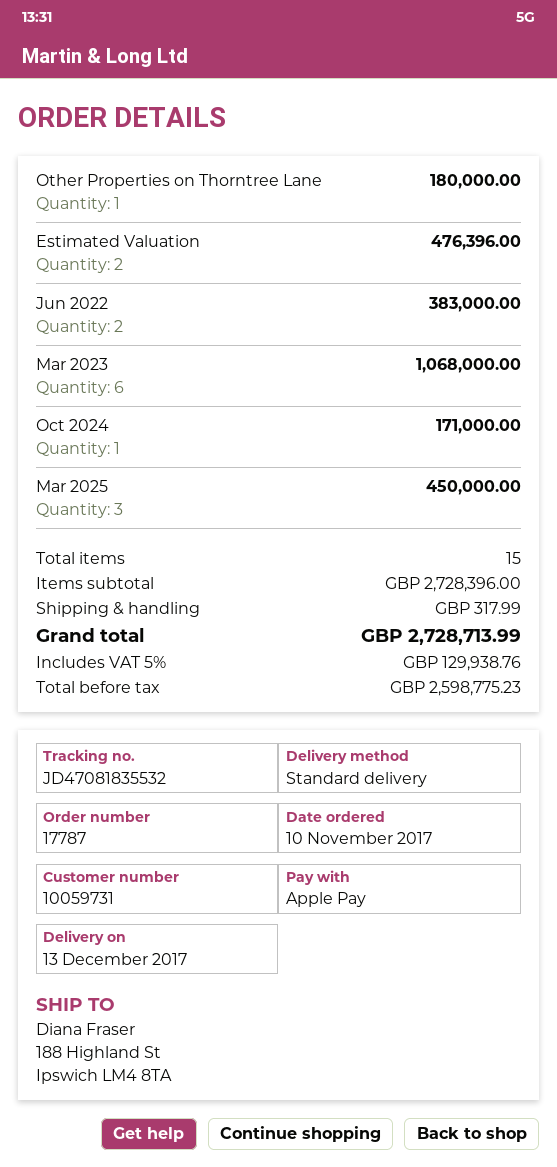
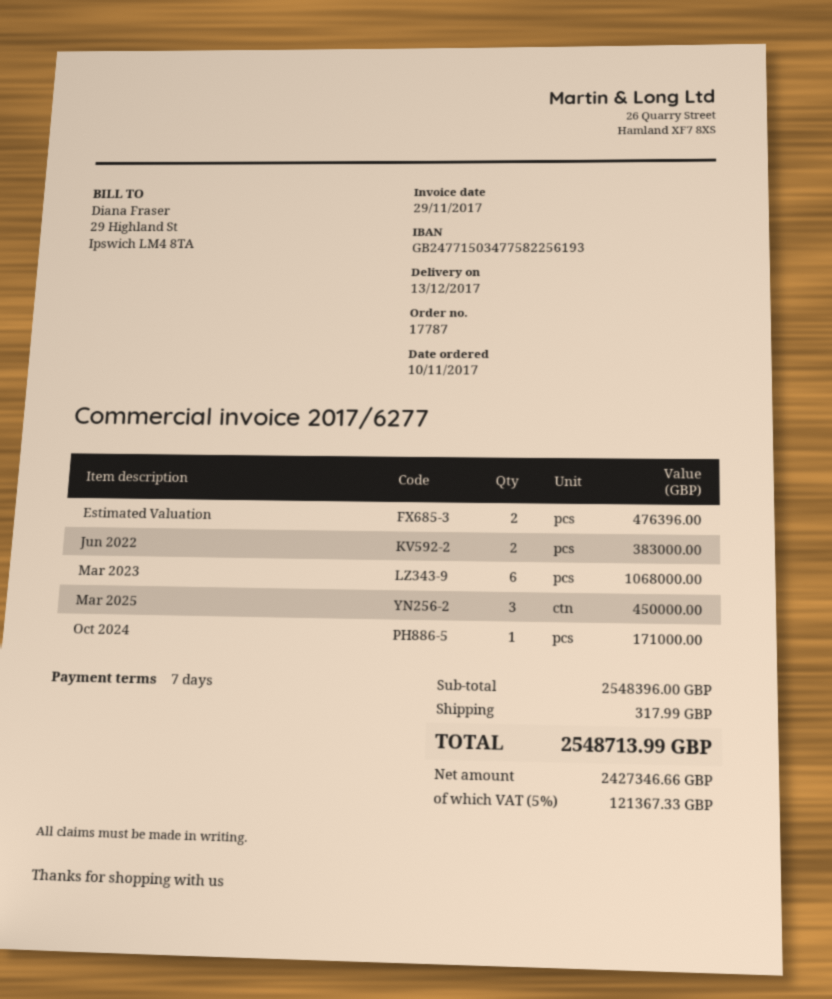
Other Properties on Thorntree Lane: 1 for 180000.00 -> none
subtotal: 2728396.00 -> 2548396.00
net: 2598775.23 -> 2427346.66
tax: 5% = 129938.76 -> 5% = 121367.33
total: 2728713.99 -> 2548713.99

